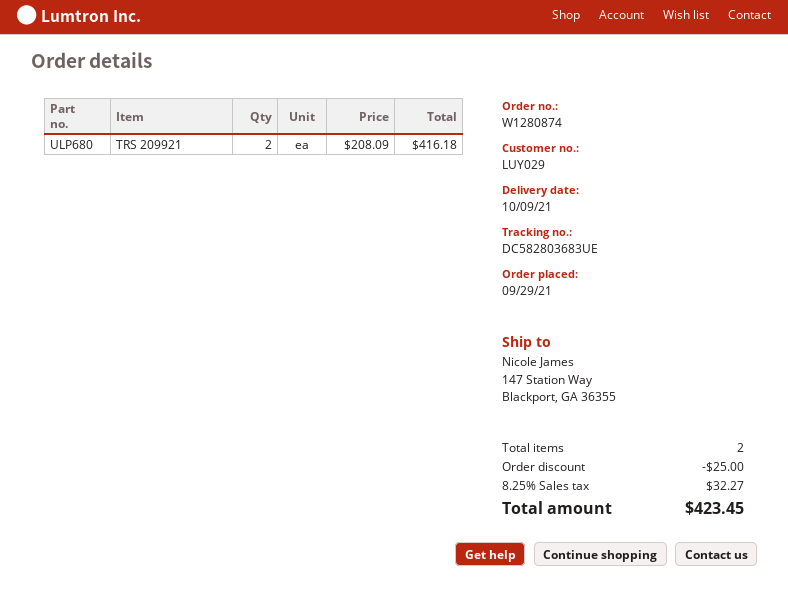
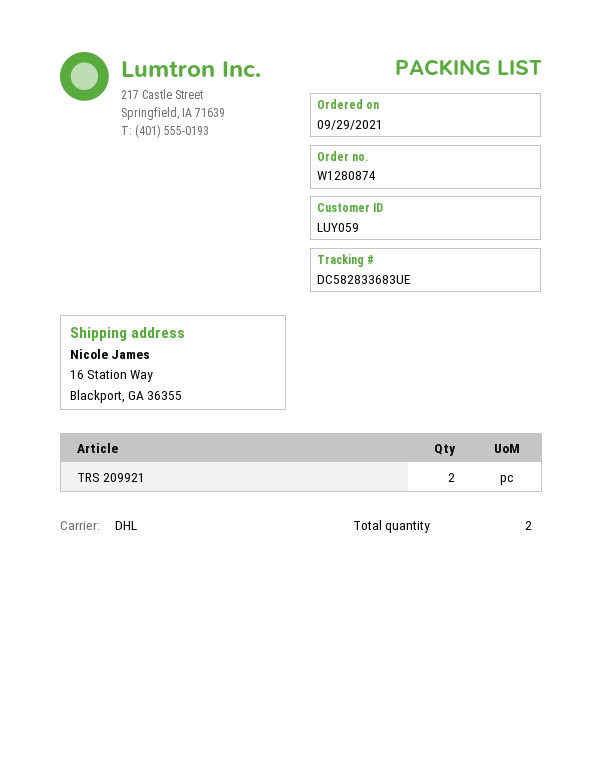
customer number: LUY029 -> LUY059
tracking number: DC582803683UE -> DC582833683UE
ship to: 147 Station Way, Blackport, GA 36355 -> 16 Station Way, Blackport, GA 36355

